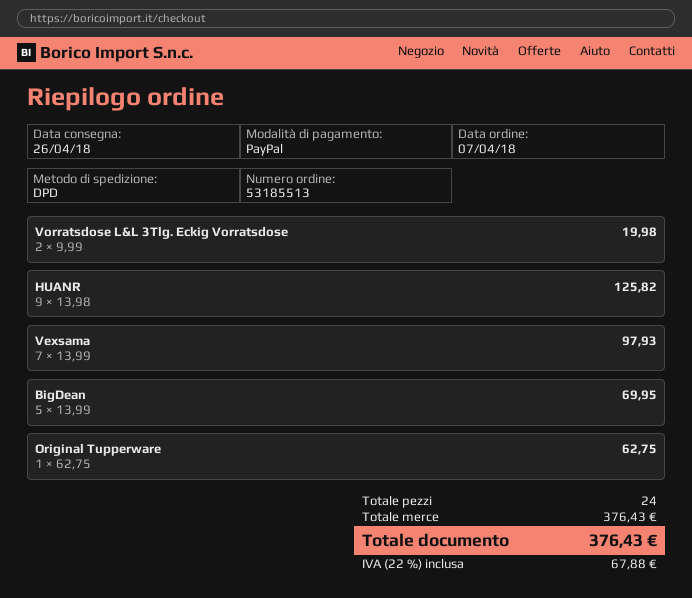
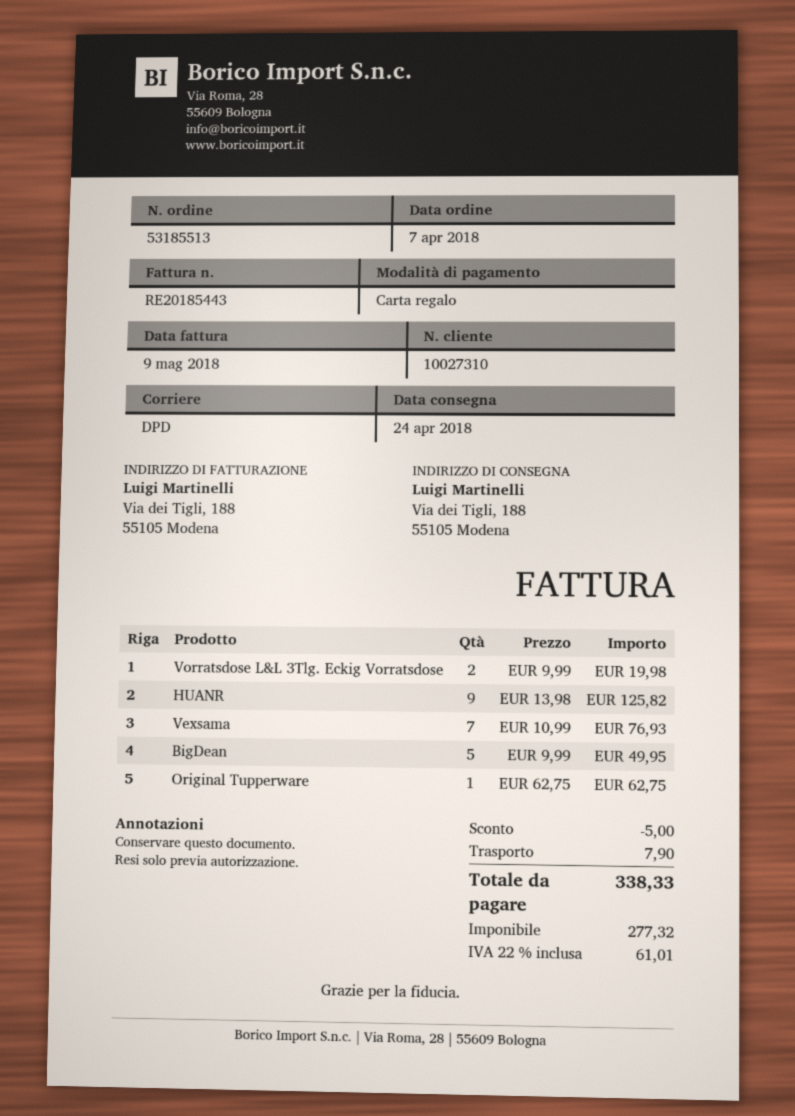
delivery date: 2018-04-26 -> 2018-04-24
payment method: PayPal -> gift card
Vexsama: 7 x 13.99 = 97.93 -> 7 x 10.99 = 76.93
BigDean: 5 x 13.99 = 69.95 -> 5 x 9.99 = 49.95
discount: none -> 5.00
shipping: none -> 7.90
tax: 22% = 67.88 -> 22% = 61.01
total: 376.43 -> 338.33

